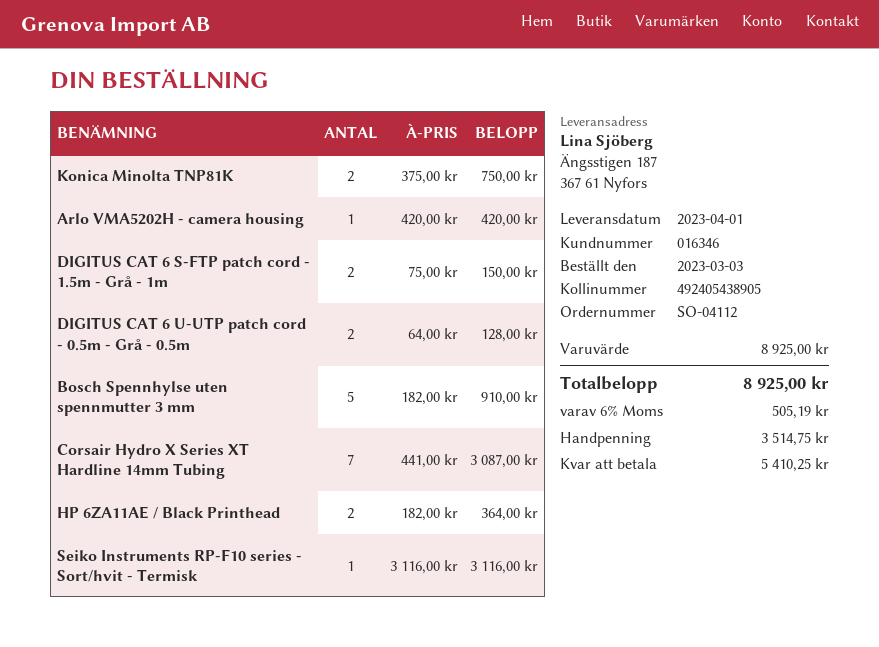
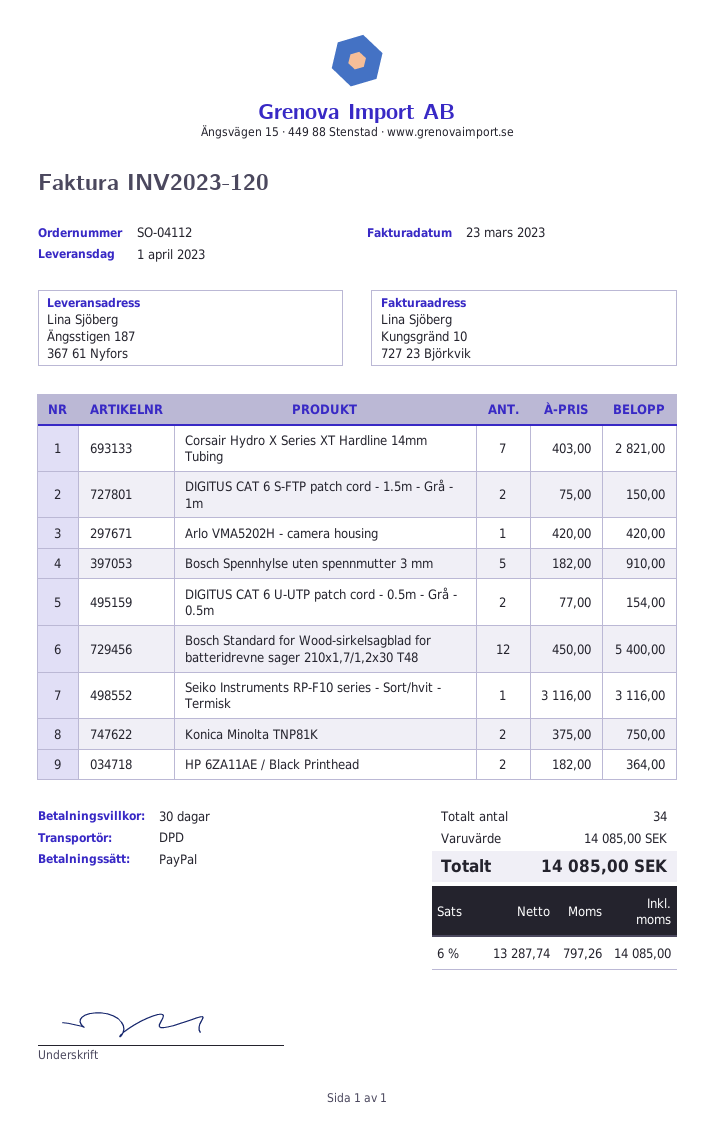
DIGITUS CAT 6 U-UTP patch cord - 0.5m - Grå - 0.5m: 2 x 64.00 = 128.00 -> 2 x 77.00 = 154.00
Corsair Hydro X Series XT Hardline 14mm Tubing: 7 x 441.00 = 3087.00 -> 7 x 403.00 = 2821.00
Bosch Standard for Wood-sirkelsagblad for batteridrevne sager 210x1,7/1,2x30 T48: none -> 12 x 450.00 = 5400.00
subtotal: 8925.00 -> 14085.00
tax: 6% = 505.19 -> 6% = 797.26
total: 8925.00 -> 14085.00

